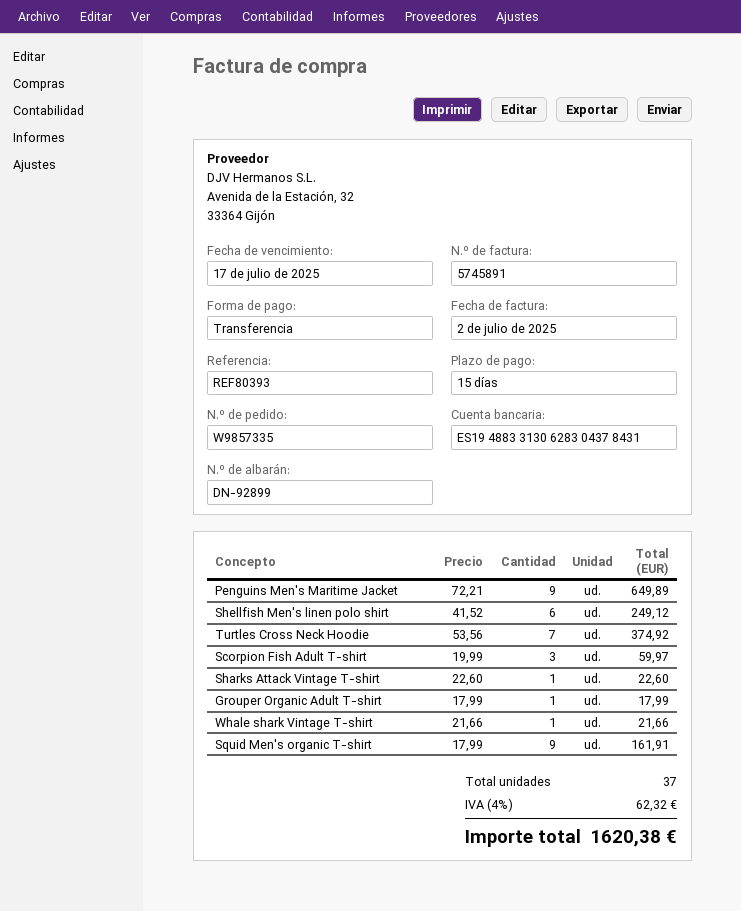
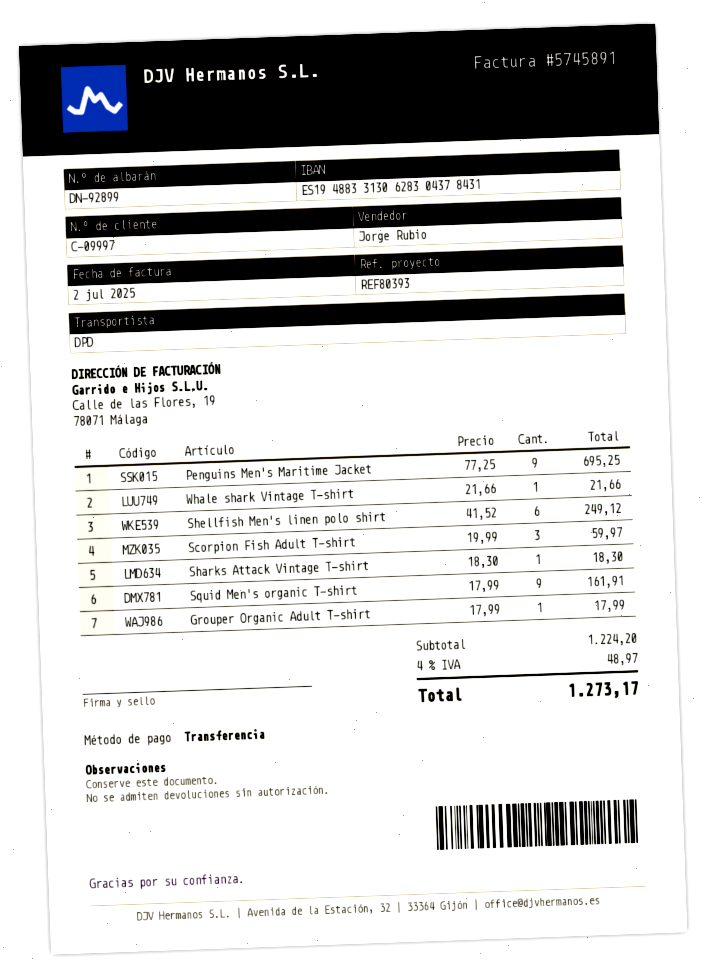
Penguins Men's Maritime Jacket: 9 x 72.21 = 649.89 -> 9 x 77.25 = 695.25
Turtles Cross Neck Hoodie: 7 x 53.56 = 374.92 -> none
Sharks Attack Vintage T-shirt: 1 x 22.60 = 22.60 -> 1 x 18.30 = 18.30
tax: 4% = 62.32 -> 4% = 48.97
total: 1620.38 -> 1273.17

